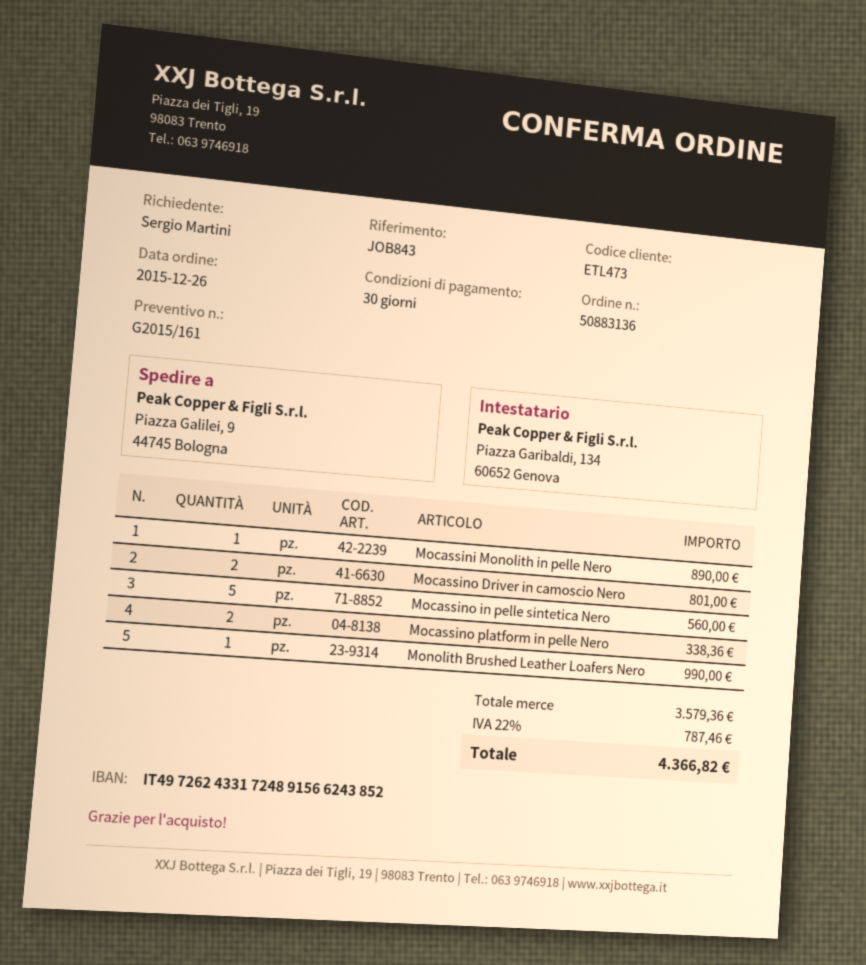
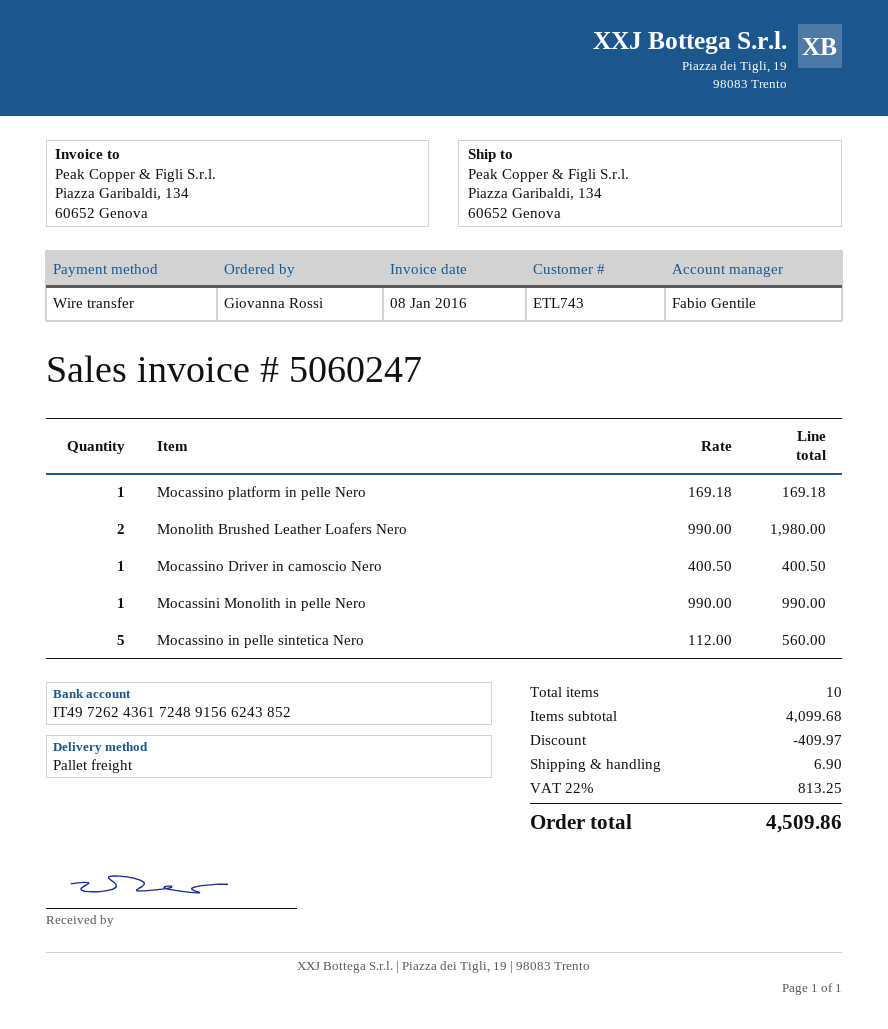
customer number: ETL473 -> ETL743
ordered by: Sergio Martini -> Giovanna Rossi
bank account: IT4972624331724891566243852 -> IT4972624361724891566243852
ship to: Piazza Galilei, 9, 44745 Bologna -> Piazza Garibaldi, 134, 60652 Genova
Mocassini Monolith in pelle Nero: 1 for 890.00 -> 1 for 990.00
Mocassino Driver in camoscio Nero: 2 for 801.00 -> 1 for 400.50
Mocassino platform in pelle Nero: 2 for 338.36 -> 1 for 169.18
Monolith Brushed Leather Loafers Nero: 1 for 990.00 -> 2 for 1980.00
subtotal: 3579.36 -> 4099.68
discount: none -> 409.97
shipping: none -> 6.90
tax: 22% = 787.46 -> 22% = 813.25
total: 4366.82 -> 4509.86

